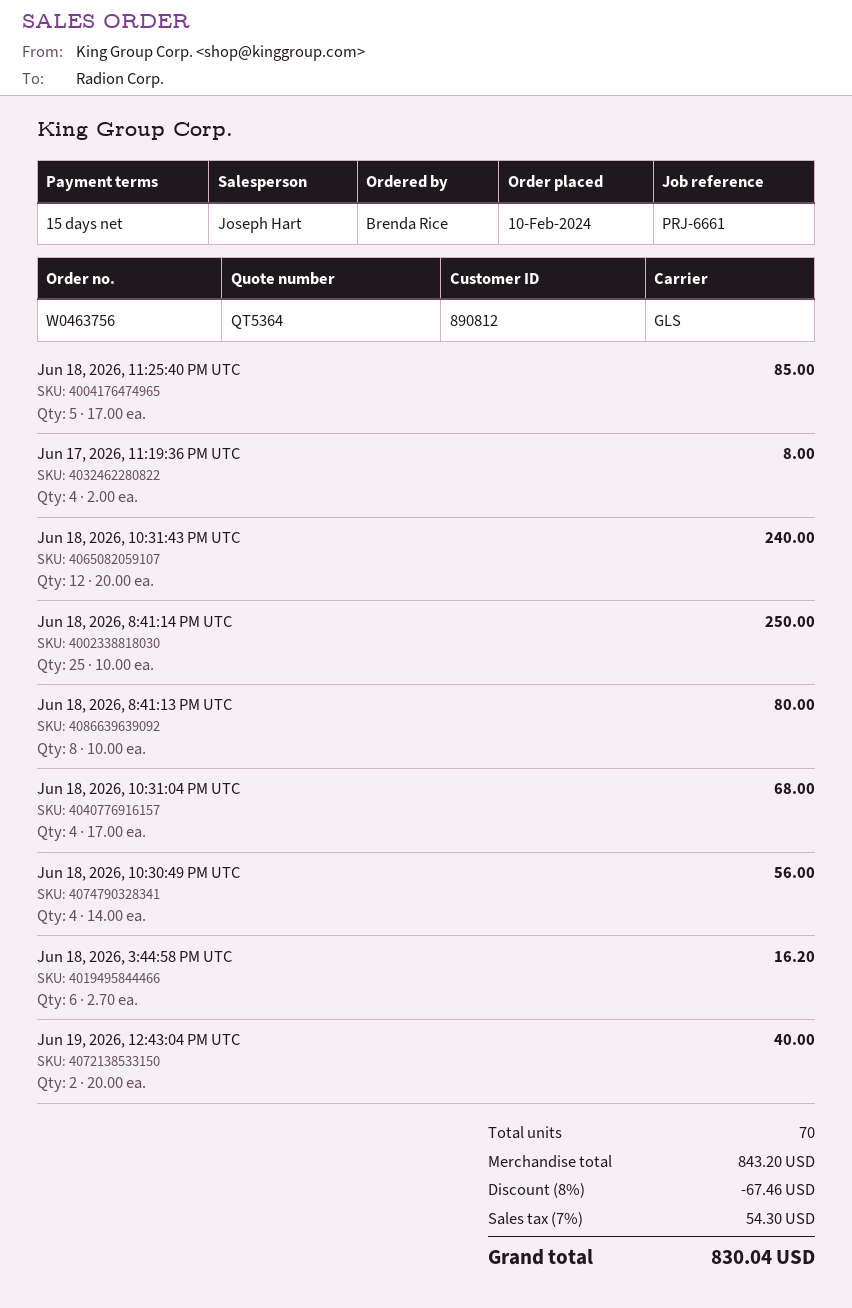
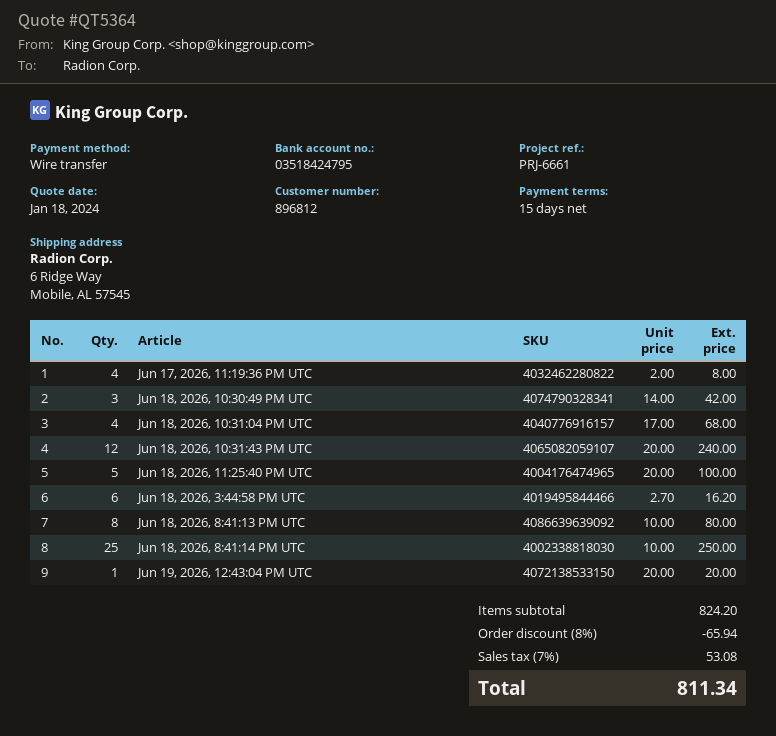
customer number: 890812 -> 896812
Jun 18, 2026, 11:25:40 PM UTC: 5 x 17.00 = 85.00 -> 5 x 20.00 = 100.00
Jun 18, 2026, 10:30:49 PM UTC: 4 x 14.00 = 56.00 -> 3 x 14.00 = 42.00
Jun 19, 2026, 12:43:04 PM UTC: 2 x 20.00 = 40.00 -> 1 x 20.00 = 20.00
subtotal: 843.20 -> 824.20
discount: 8% = 67.46 -> 8% = 65.94
tax: 7% = 54.30 -> 7% = 53.08
total: 830.04 -> 811.34

